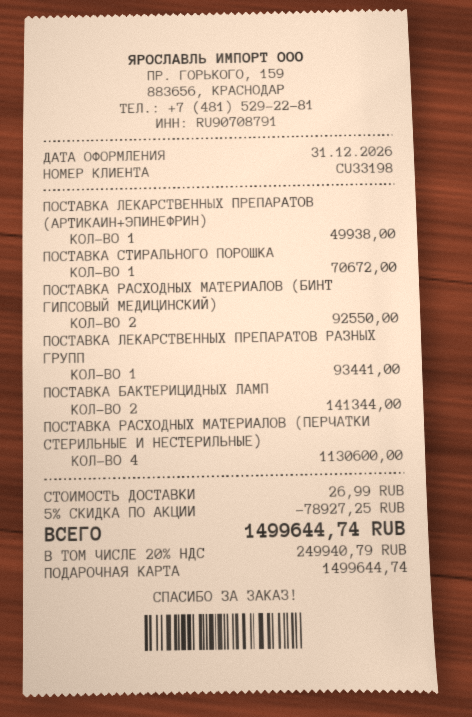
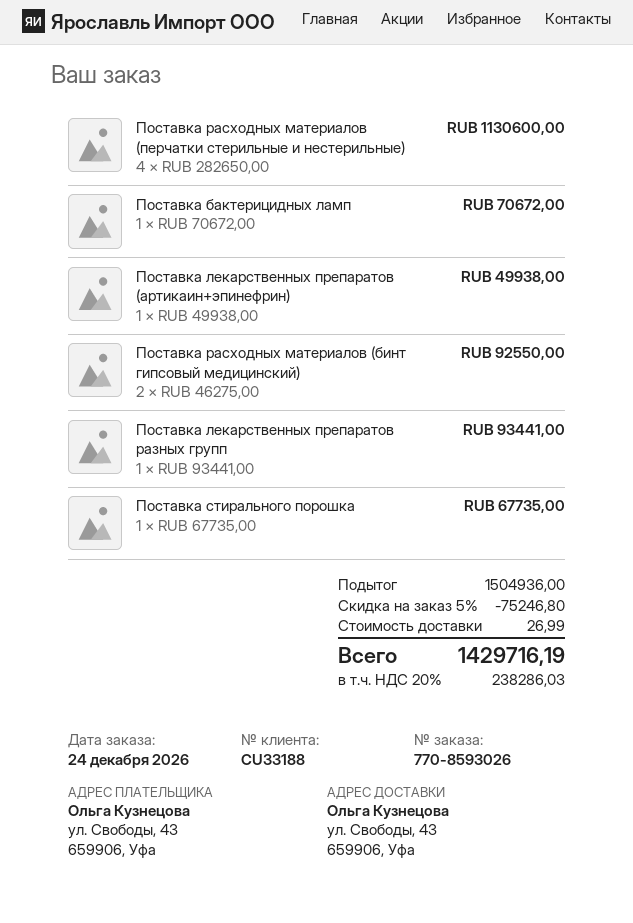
order date: 2026-12-31 -> 2026-12-24
customer number: CU33198 -> CU33188
ПОСТАВКА СТИРАЛЬНОГО ПОРОШКА: 1 for 70672.00 -> 1 for 67735.00
ПОСТАВКА БАКТЕРИЦИДНЫХ ЛАМП: 2 for 141344.00 -> 1 for 70672.00
discount: 5% = 78927.25 -> 5% = 75246.80
tax: 20% = 249940.79 -> 20% = 238286.03
total: 1499644.74 -> 1429716.19

